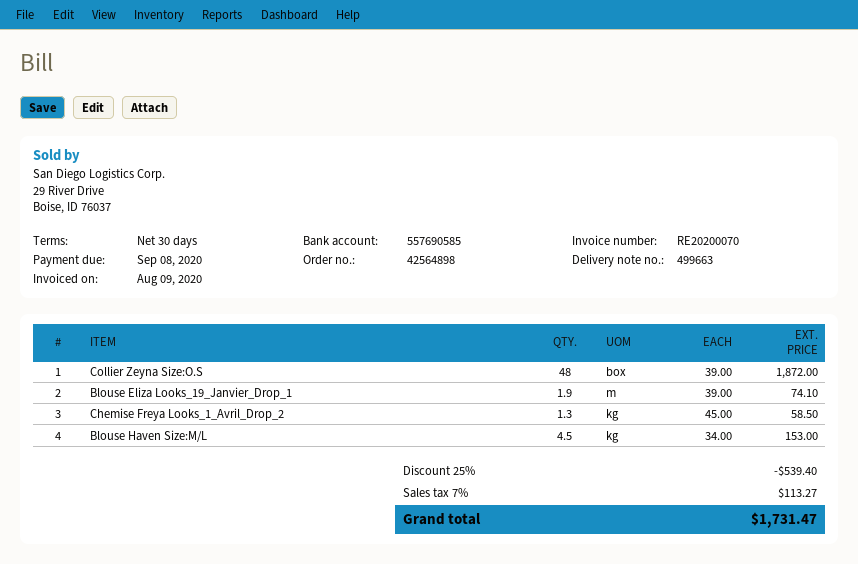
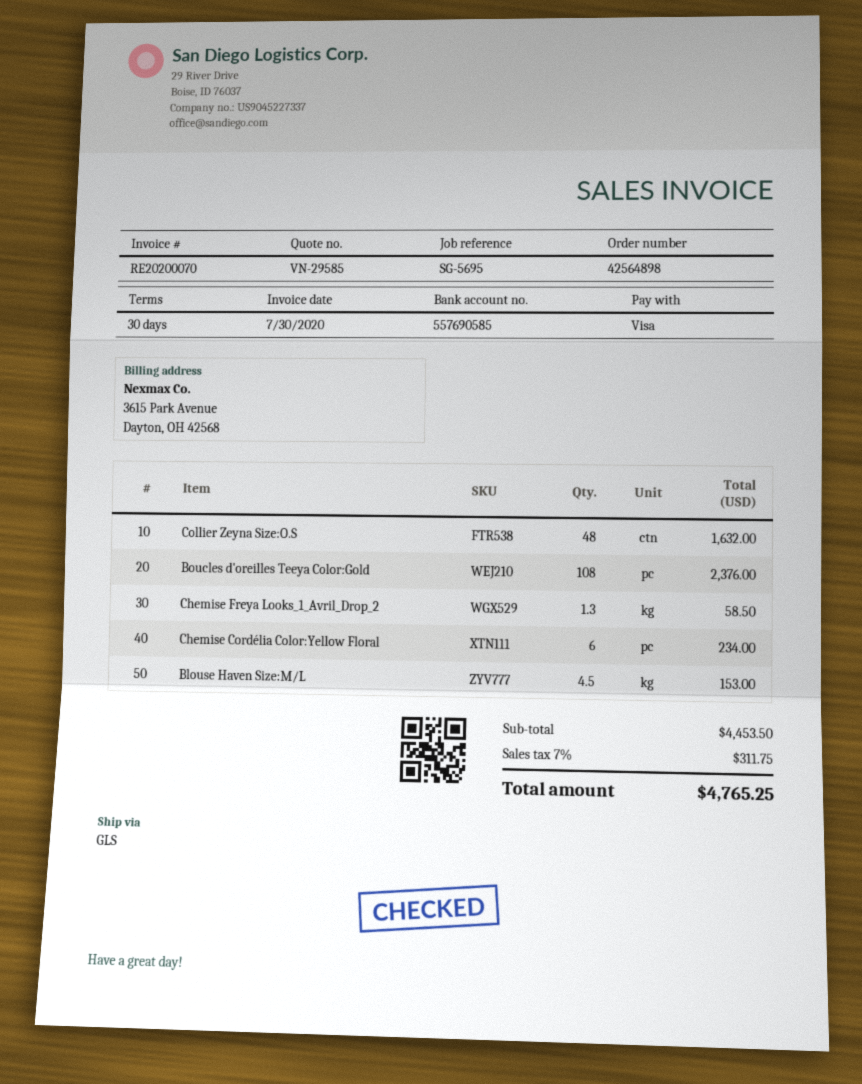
invoice date: 2020-08-09 -> 2020-07-30
Collier Zeyna Size:O.S: 48 for 1872.00 -> 48 for 1632.00
Blouse Eliza Looks_19_Janvier_Drop_1: 1.9 for 74.10 -> none
Boucles d'oreilles Teeya Color:Gold: none -> 108 for 2376.00
Chemise Cordélia Color:Yellow Floral: none -> 6 for 234.00
discount: 25% = 539.40 -> none
tax: 7% = 113.27 -> 7% = 311.75
total: 1731.47 -> 4765.25

